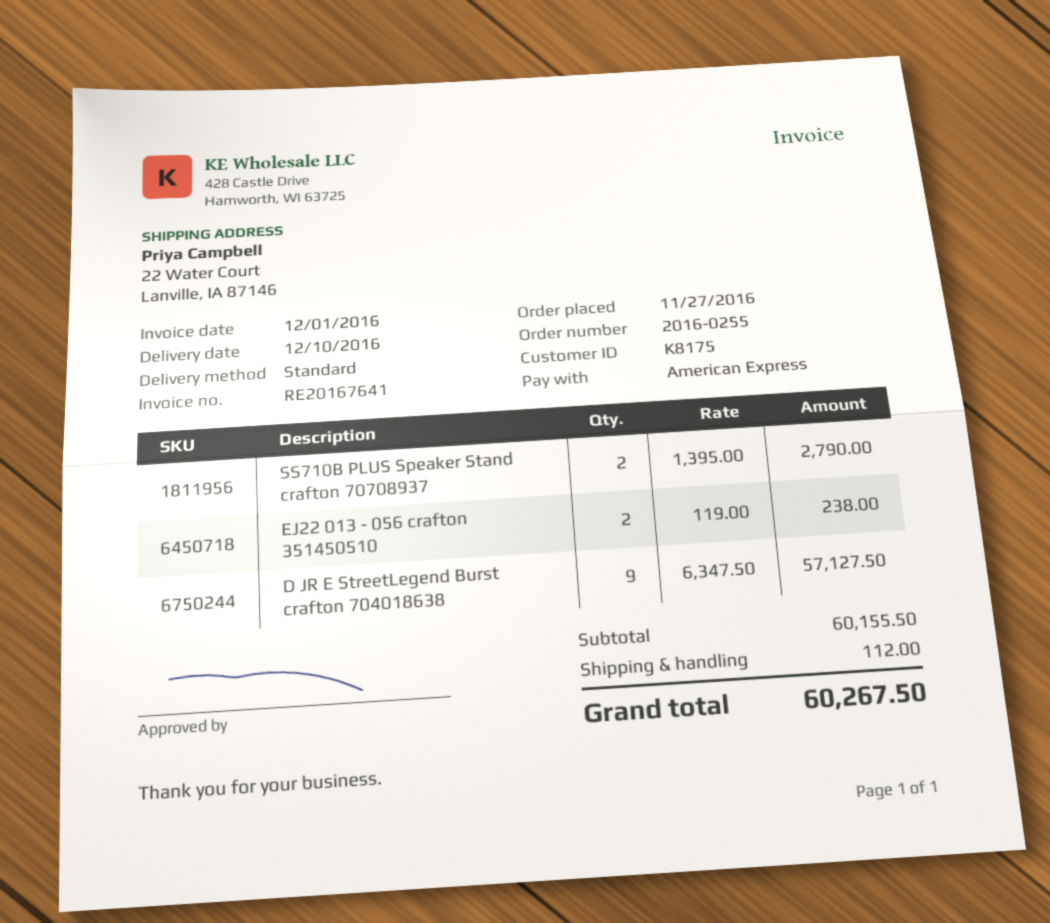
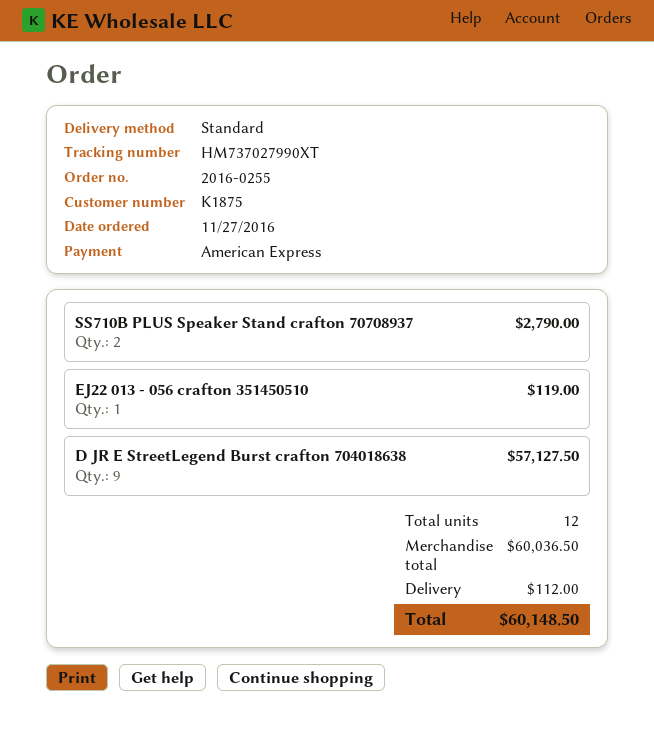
customer number: K8175 -> K1875
EJ22 013 - 056 crafton 351450510: 2 for 238.00 -> 1 for 119.00
subtotal: 60155.50 -> 60036.50
total: 60267.50 -> 60148.50

